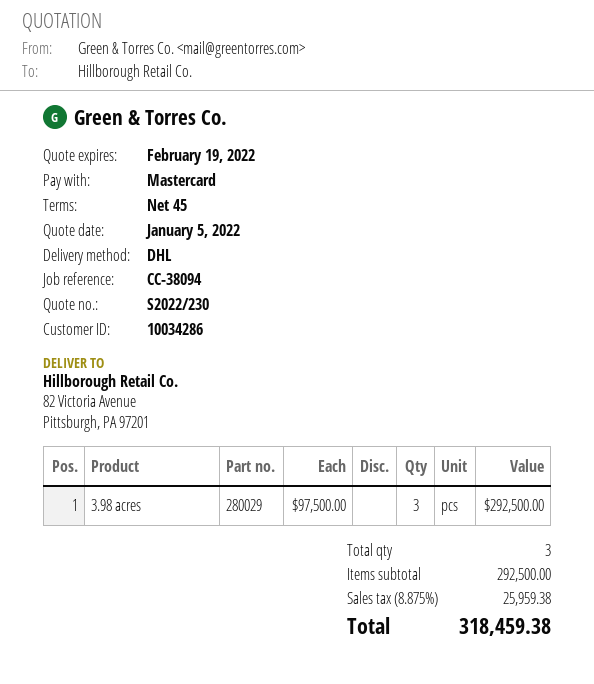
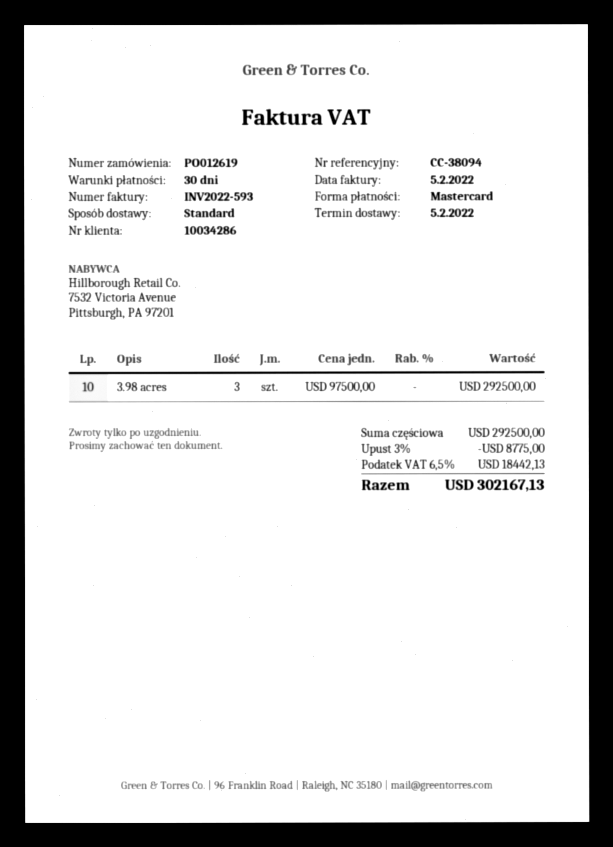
payment terms: 45 days -> 30 days
shipping method: DHL -> standard
discount: none -> 3% = 8775.00
tax: 8.875% = 25959.38 -> 6.5% = 18442.13
total: 318459.38 -> 302167.13

